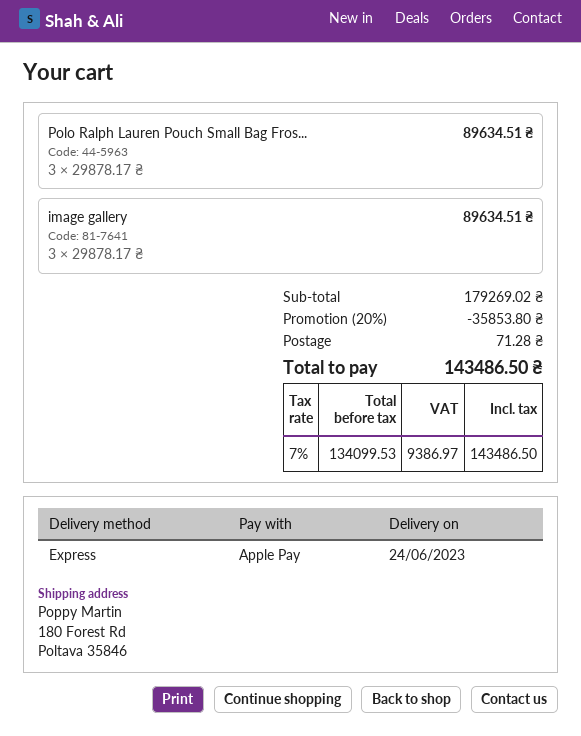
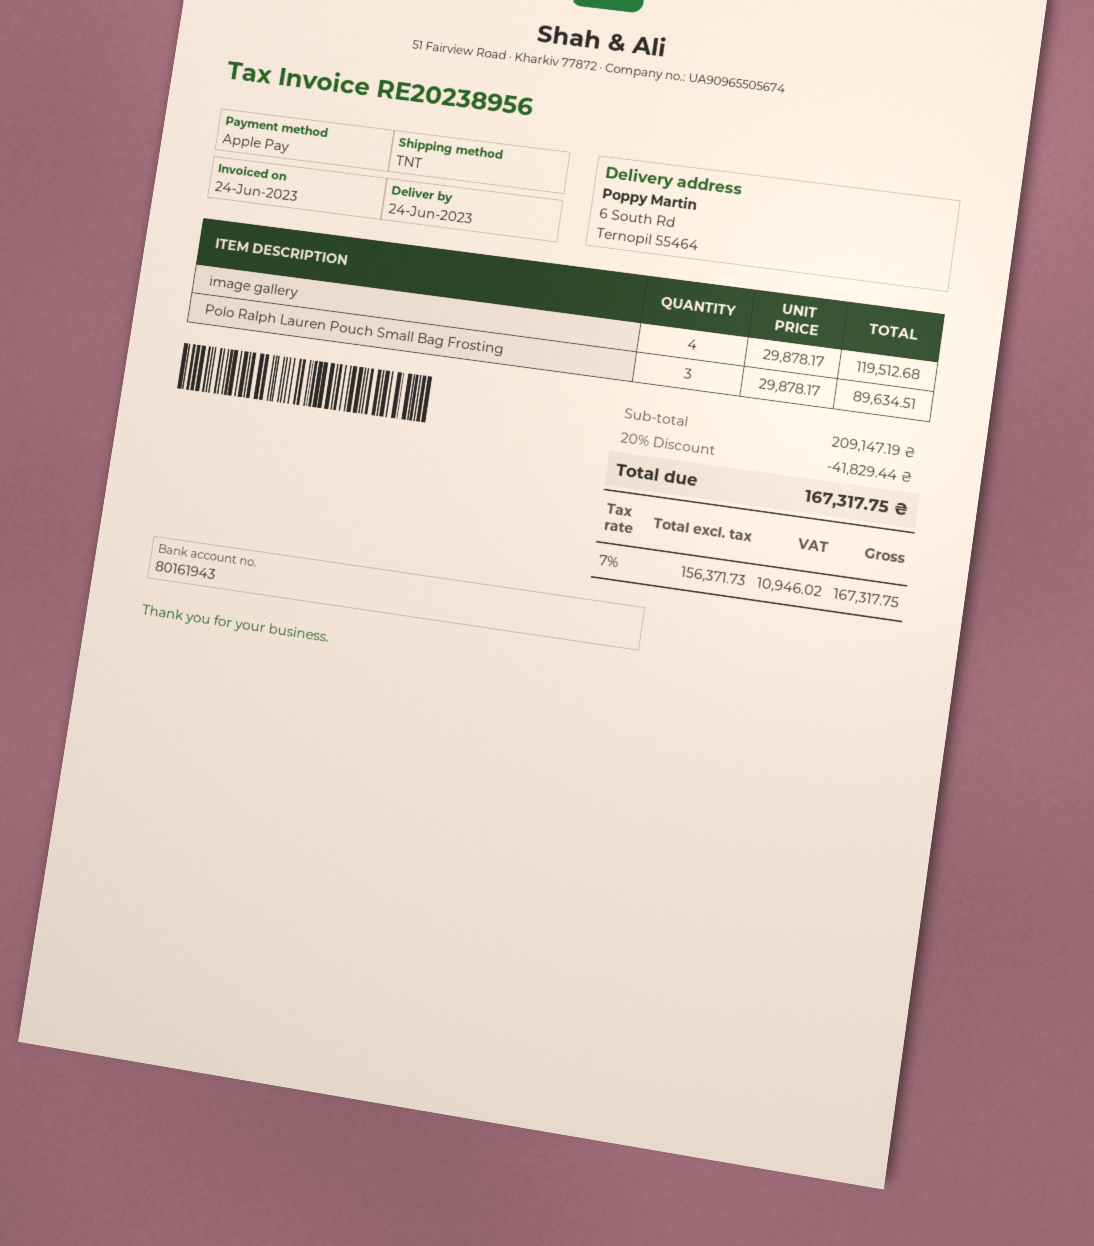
shipping method: express -> TNT
ship to: 180 Forest Rd, Poltava 35846 -> 6 South Rd, Ternopil 55464
image gallery: 3 x 29878.17 = 89634.51 -> 4 x 29878.17 = 119512.68
subtotal: 179269.02 -> 209147.19
discount: 20% = 35853.80 -> 20% = 41829.44
shipping: 71.28 -> none
net: 134099.53 -> 156371.73
tax: 7% = 9386.97 -> 7% = 10946.02
total: 143486.50 -> 167317.75

